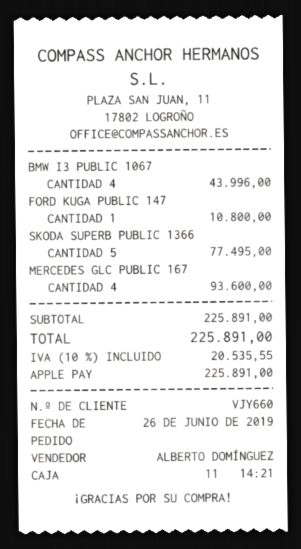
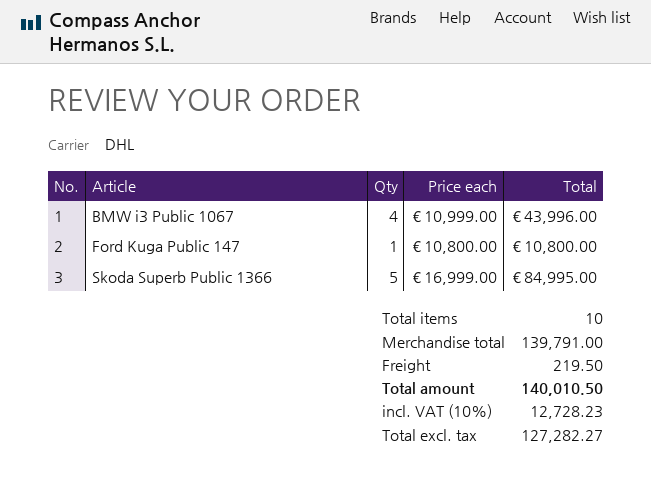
SKODA SUPERB PUBLIC 1366: 5 for 77495.00 -> 5 for 84995.00
MERCEDES GLC PUBLIC 167: 4 for 93600.00 -> none
subtotal: 225891.00 -> 139791.00
shipping: none -> 219.50
tax: 10% = 20535.55 -> 10% = 12728.23
total: 225891.00 -> 140010.50

